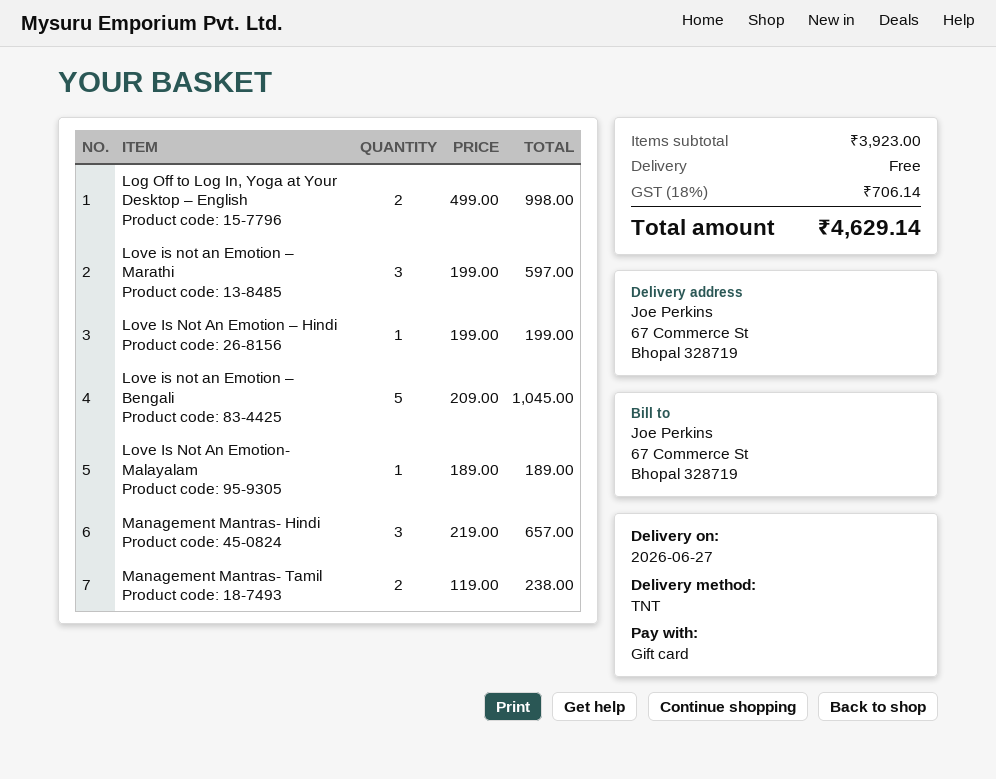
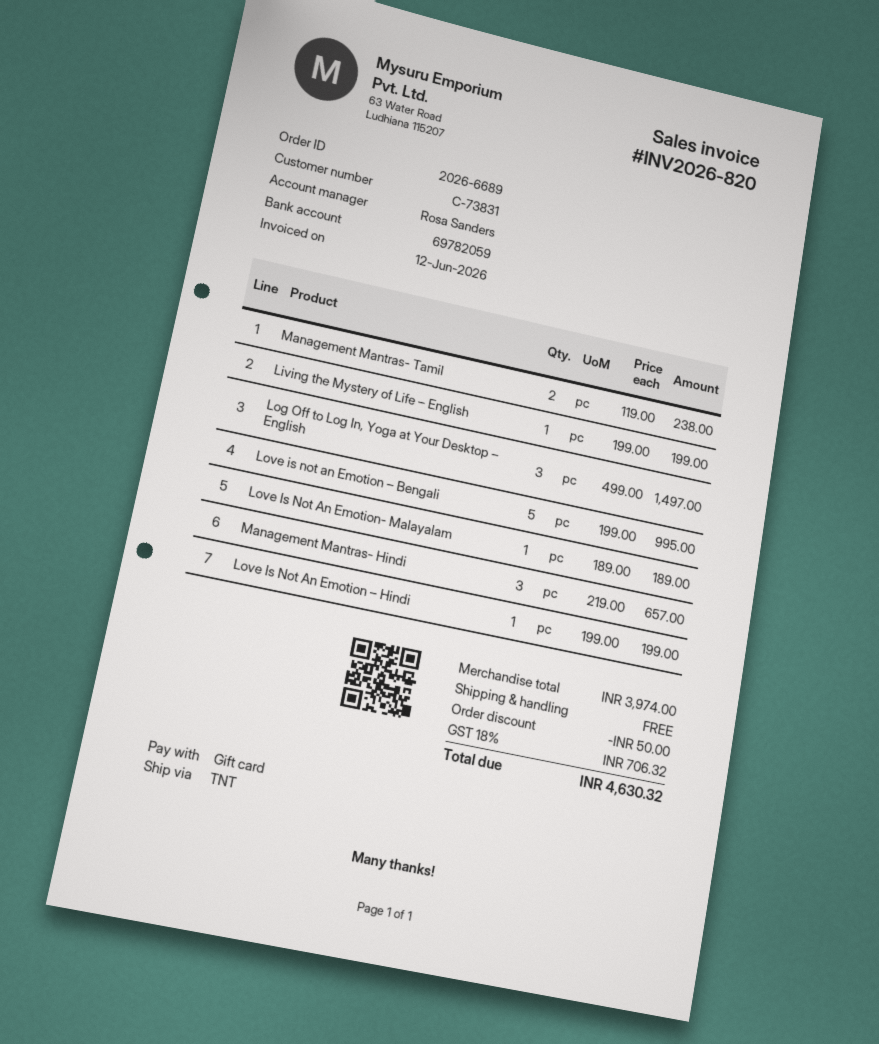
Log Off to Log In, Yoga at Your Desktop – English: 2 x 499.00 = 998.00 -> 3 x 499.00 = 1497.00
Love is not an Emotion – Marathi: 3 x 199.00 = 597.00 -> none
Love is not an Emotion – Bengali: 5 x 209.00 = 1045.00 -> 5 x 199.00 = 995.00
Living the Mystery of Life – English: none -> 1 x 199.00 = 199.00
subtotal: 3923.00 -> 3974.00
discount: none -> 50.00
tax: 18% = 706.14 -> 18% = 706.32
total: 4629.14 -> 4630.32

